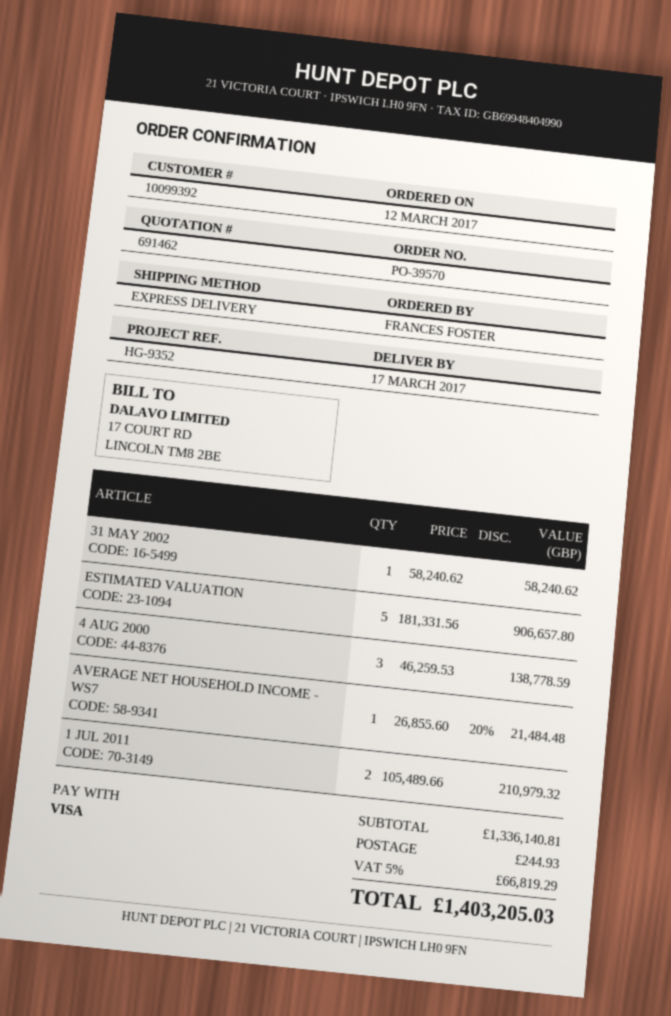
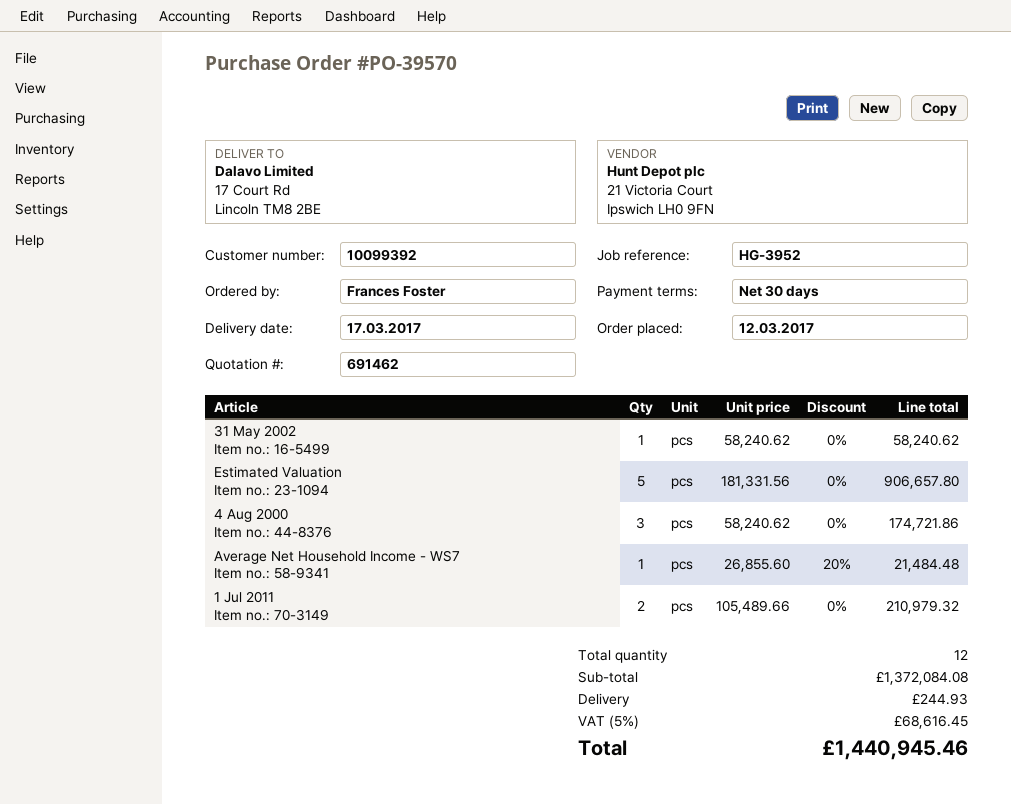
reference: HG-9352 -> HG-3952
4 AUG 2000: 3 x 46259.53 = 138778.59 -> 3 x 58240.62 = 174721.86
subtotal: 1336140.81 -> 1372084.08
tax: 5% = 66819.29 -> 5% = 68616.45
total: 1403205.03 -> 1440945.46

